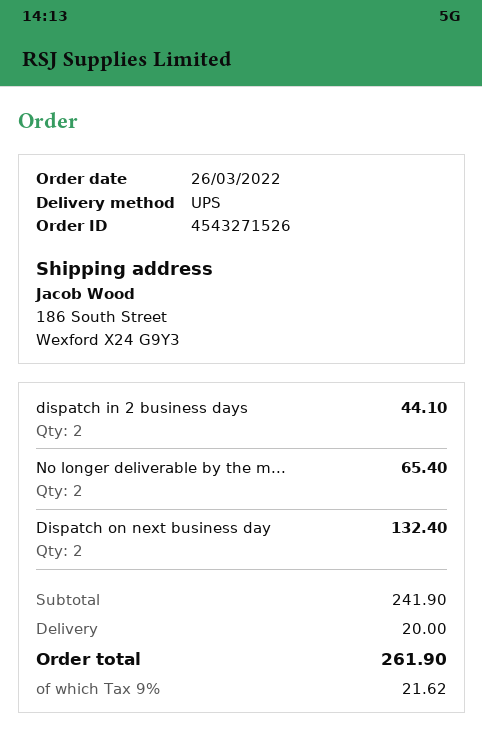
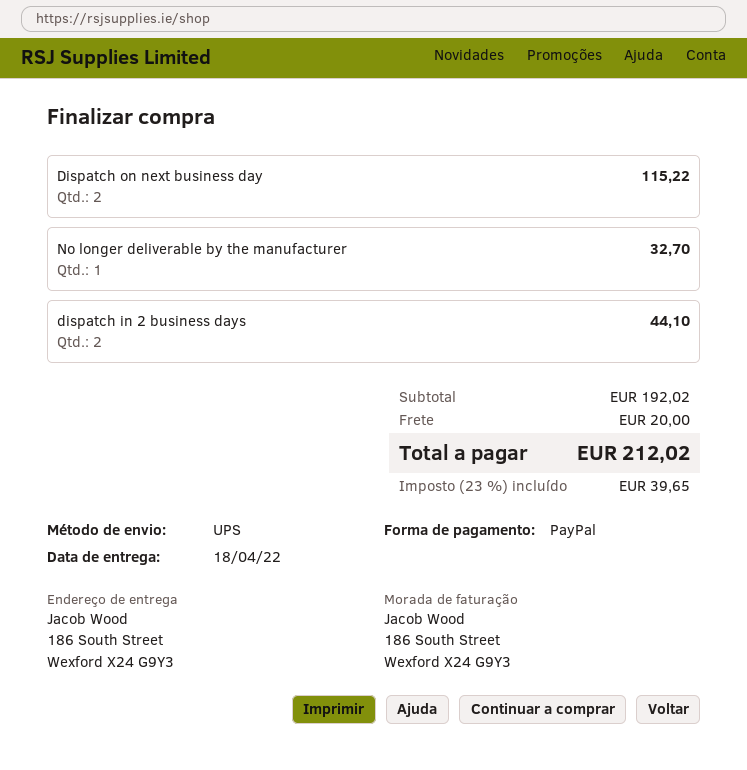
No longer deliverable by the m...: 2 for 65.40 -> 1 for 32.70
Dispatch on next business day: 2 for 132.40 -> 2 for 115.22
subtotal: 241.90 -> 192.02
tax: 9% = 21.62 -> 23% = 39.65
total: 261.90 -> 212.02

